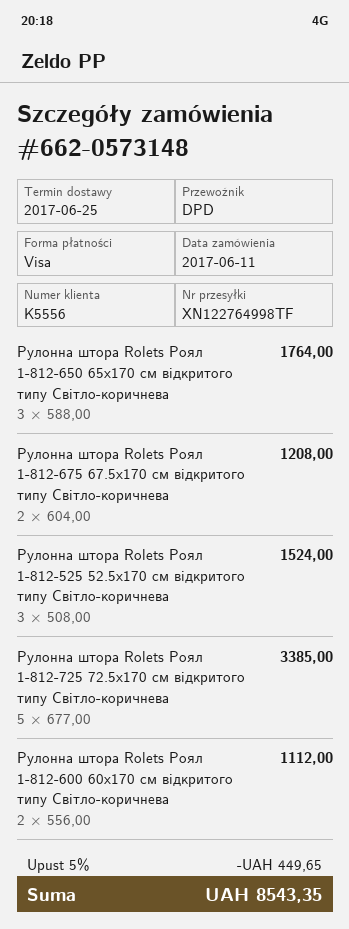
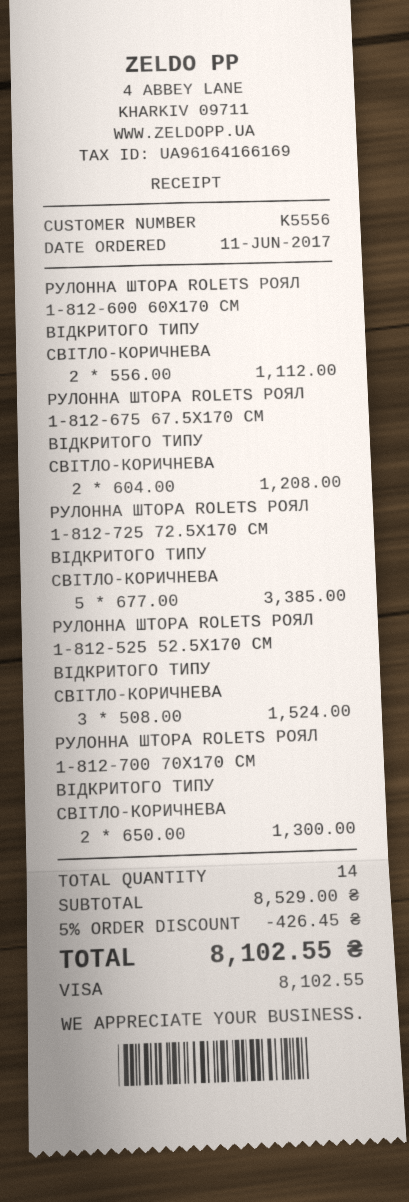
Рулонна штора Rolets Роял 1-812-650 65x170 см відкритого типу Світло-коричнева: 3 x 588.00 = 1764.00 -> none
РУЛОННА ШТОРА ROLETS РОЯЛ 1-812-700 70X170 СМ ВІДКРИТОГО ТИПУ СВІТЛО-КОРИЧНЕВА: none -> 2 x 650.00 = 1300.00
discount: 5% = 449.65 -> 5% = 426.45
total: 8543.35 -> 8102.55

